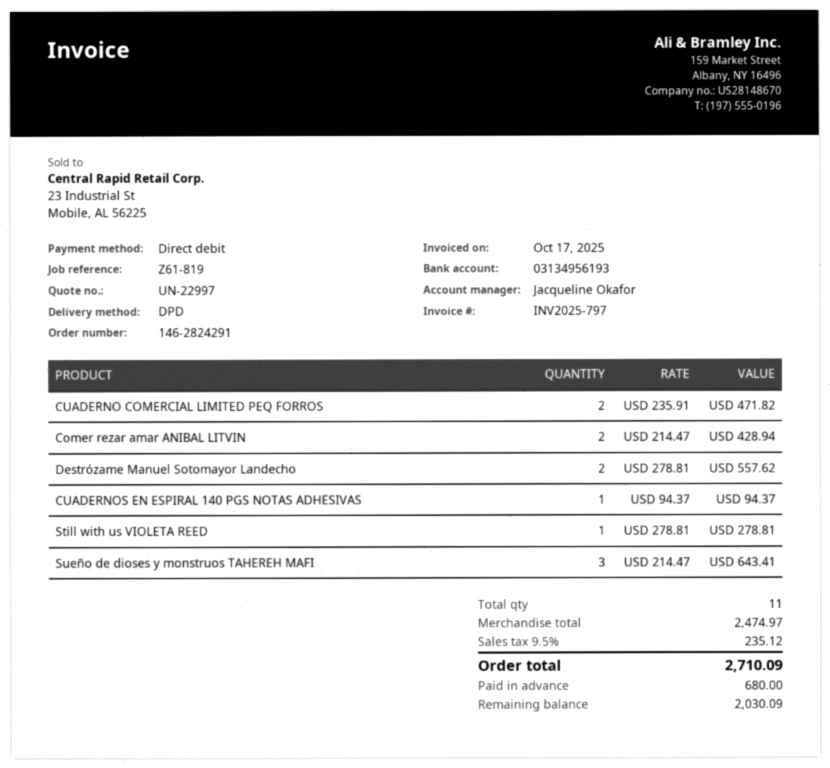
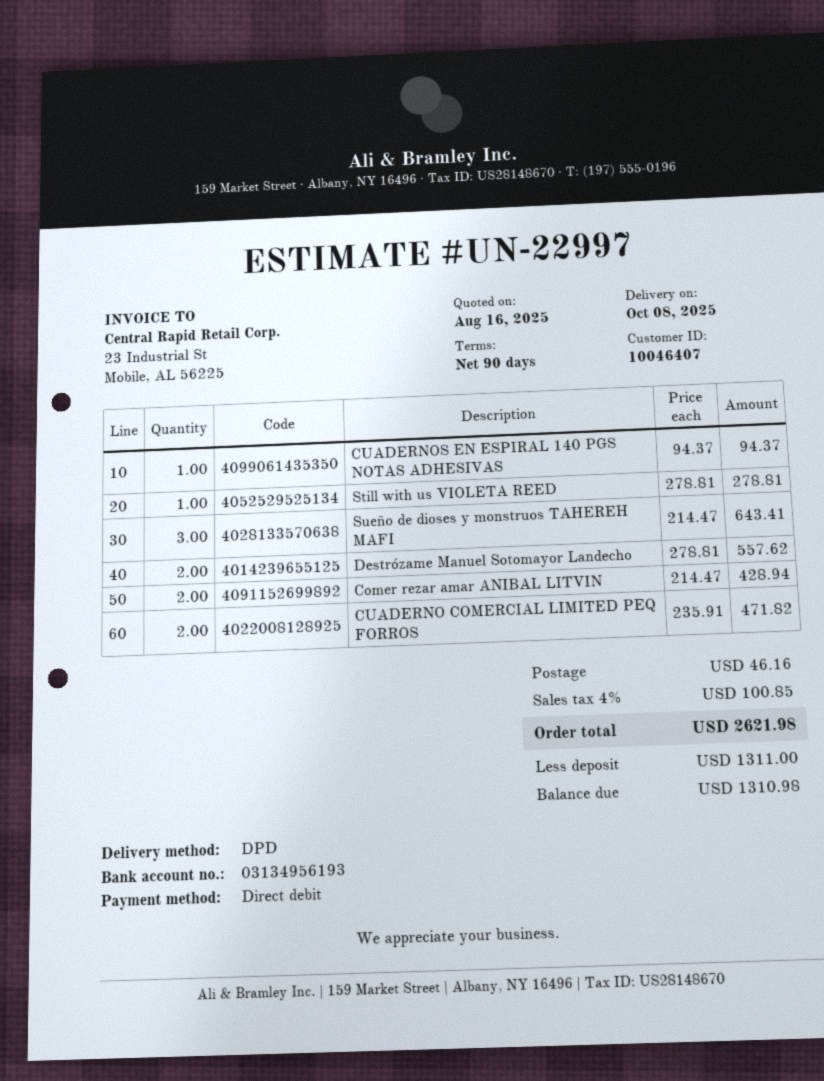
shipping: none -> 46.16
tax: 9.5% = 235.12 -> 4% = 100.85
total: 2710.09 -> 2621.98
deposit: 680.00 -> 1311.00
balance: 2030.09 -> 1310.98

